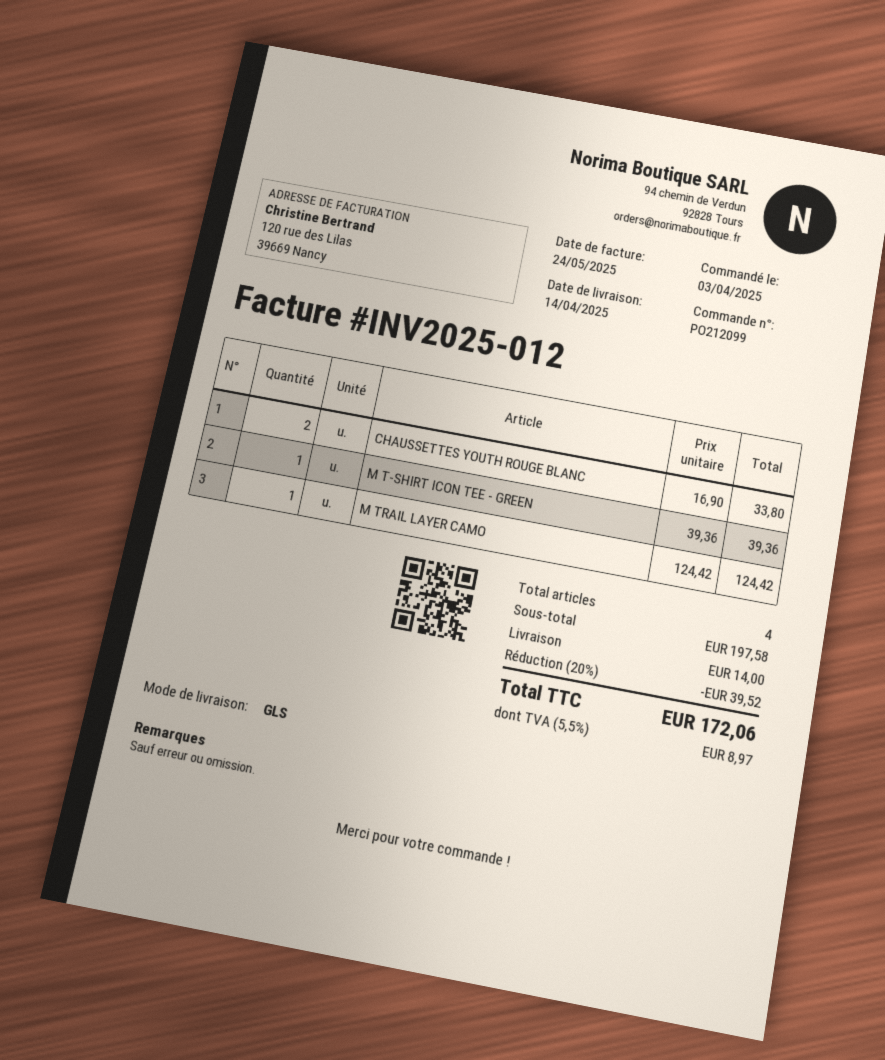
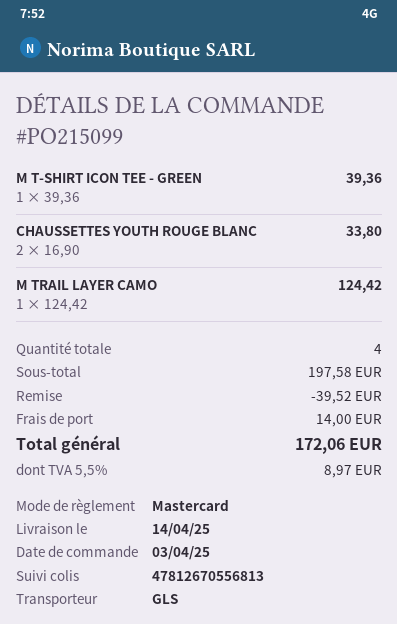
order number: PO212099 -> PO215099

